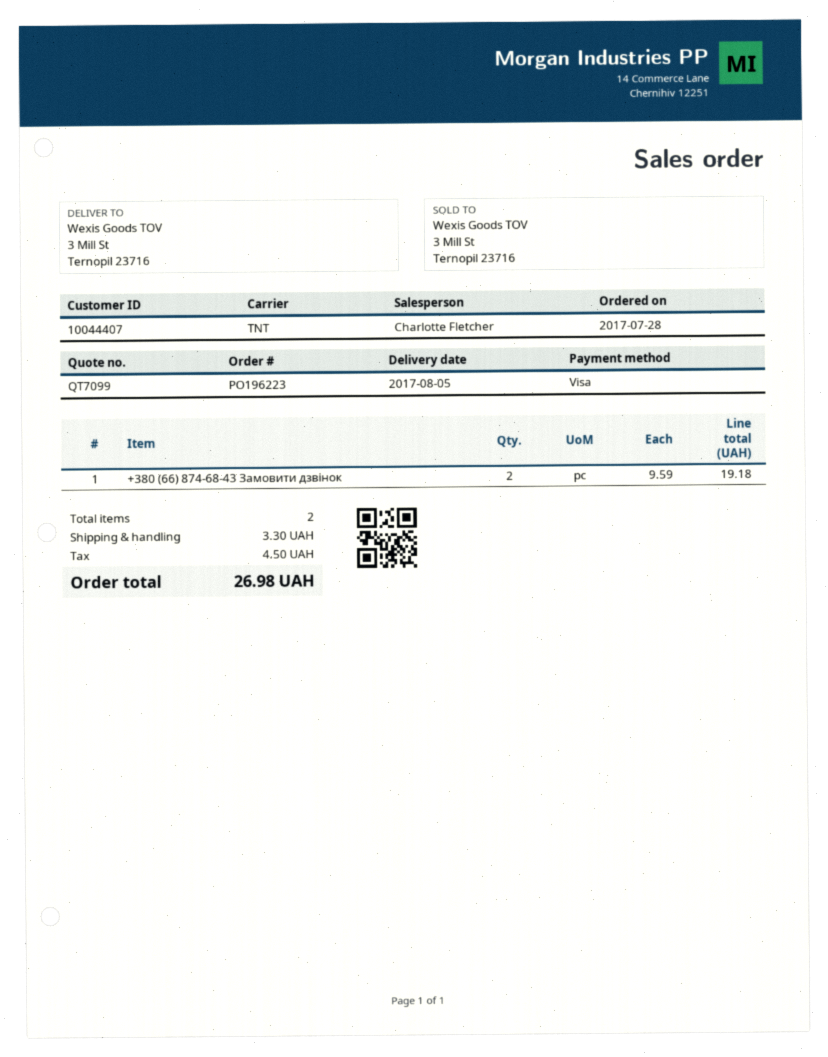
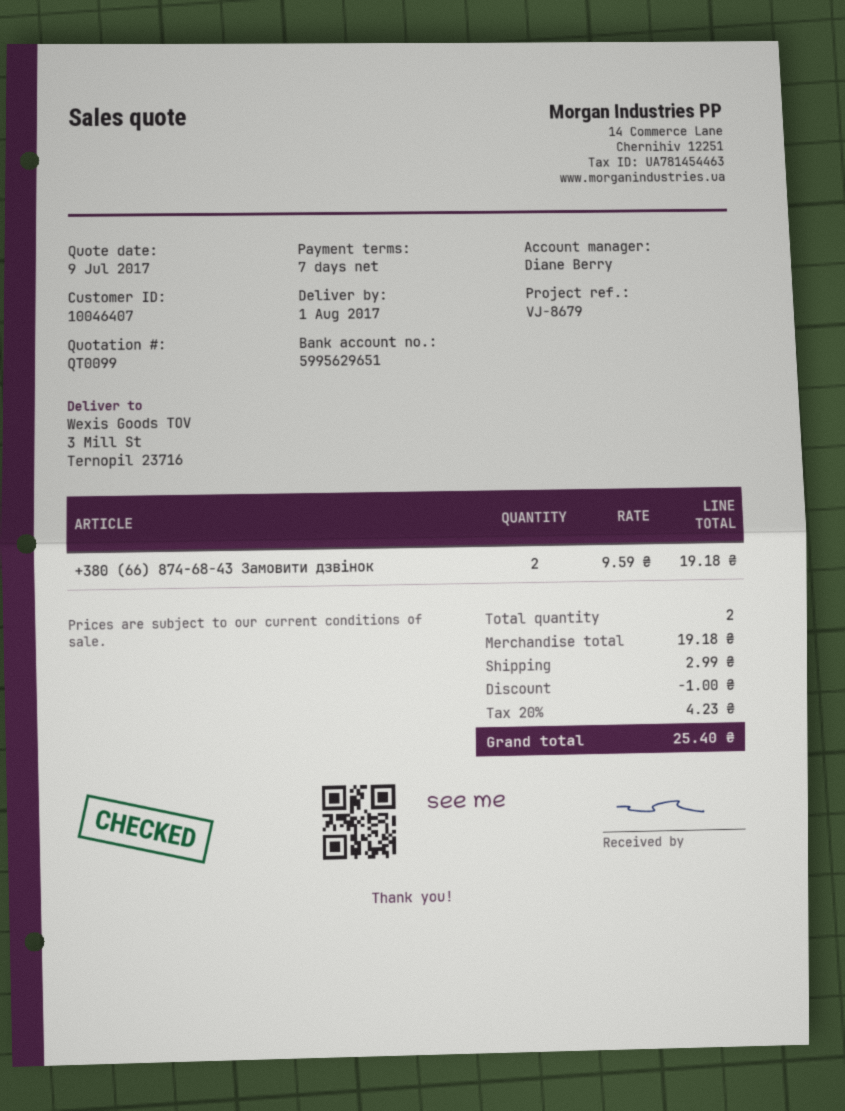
quote number: QT7099 -> QT0099
delivery date: 2017-08-05 -> 2017-08-01
customer number: 10044407 -> 10046407
sales rep: Charlotte Fletcher -> Diane Berry
discount: none -> 1.00
shipping: 3.30 -> 2.99
tax: 4.50 -> 4.23
total: 26.98 -> 25.40

